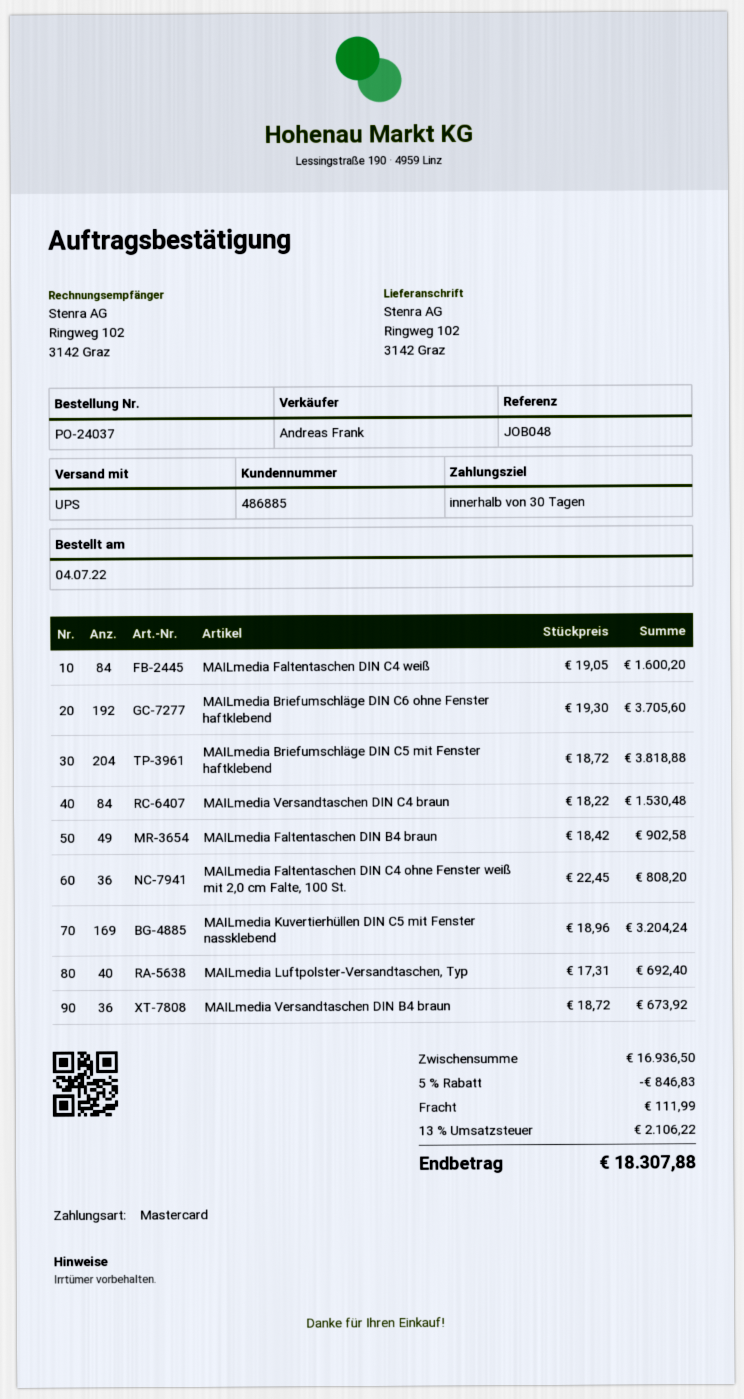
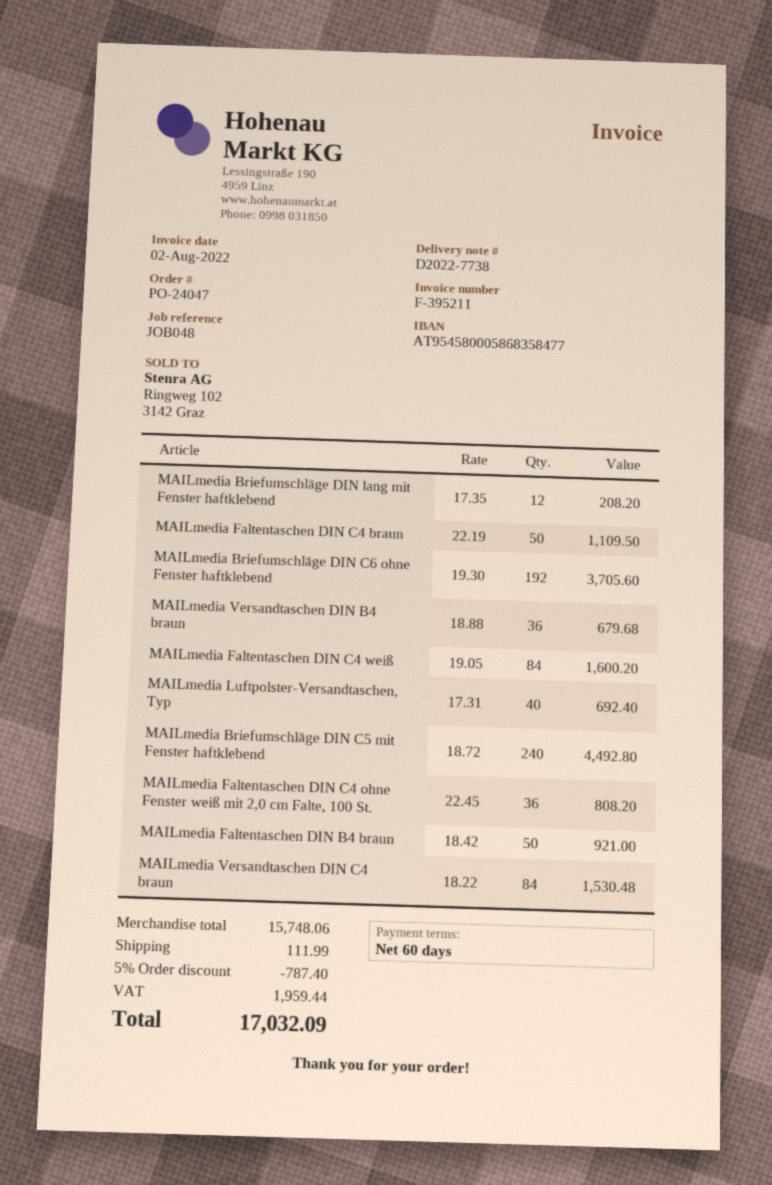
order number: PO-24037 -> PO-24047
payment terms: 30 days -> 60 days
MAILmedia Briefumschläge DIN C5 mit Fenster haftklebend: 204 x 18.72 = 3818.88 -> 240 x 18.72 = 4492.80
MAILmedia Faltentaschen DIN B4 braun: 49 x 18.42 = 902.58 -> 50 x 18.42 = 921.00
MAILmedia Kuvertierhüllen DIN C5 mit Fenster nassklebend: 169 x 18.96 = 3204.24 -> none
MAILmedia Versandtaschen DIN B4 braun: 36 x 18.72 = 673.92 -> 36 x 18.88 = 679.68
MAILmedia Briefumschläge DIN lang mit Fenster haftklebend: none -> 12 x 17.35 = 208.20
MAILmedia Faltentaschen DIN C4 braun: none -> 50 x 22.19 = 1109.50
subtotal: 16936.50 -> 15748.06
discount: 5% = 846.83 -> 5% = 787.40
tax: 2106.22 -> 1959.44
total: 18307.88 -> 17032.09

